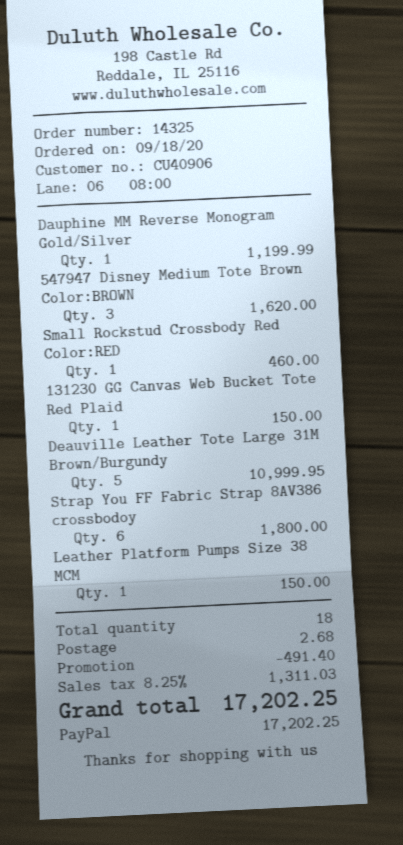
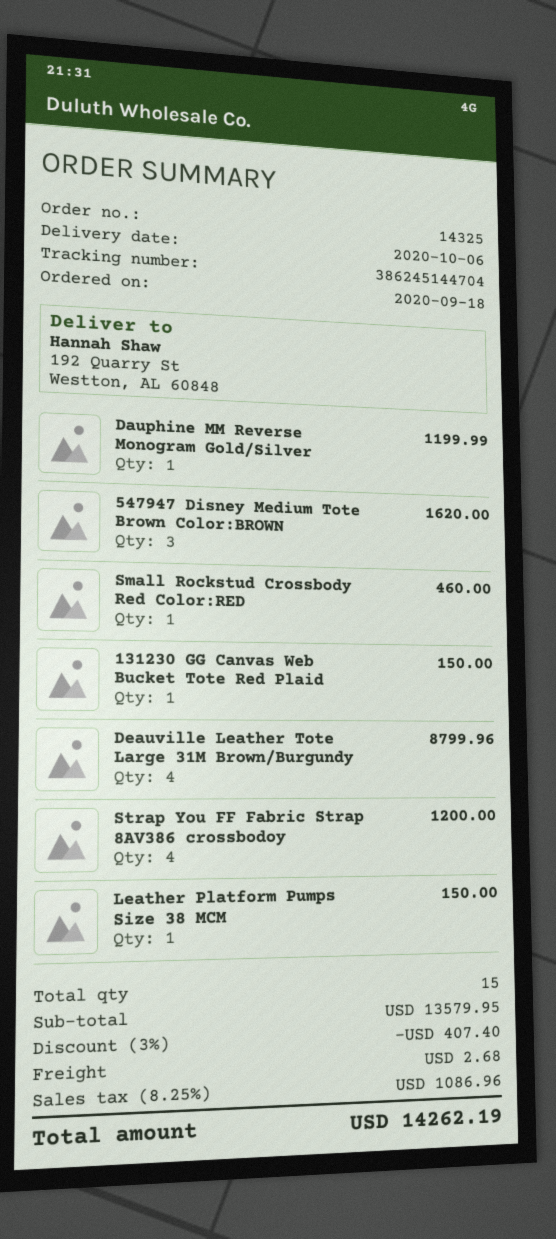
Deauville Leather Tote Large 31M Brown/Burgundy: 5 for 10999.95 -> 4 for 8799.96
Strap You FF Fabric Strap 8AV386 crossbodoy: 6 for 1800.00 -> 4 for 1200.00
total quantity: 18 -> 15
discount: 491.40 -> 407.40
tax: 8.25% = 1311.03 -> 8.25% = 1086.96
total: 17202.25 -> 14262.19

